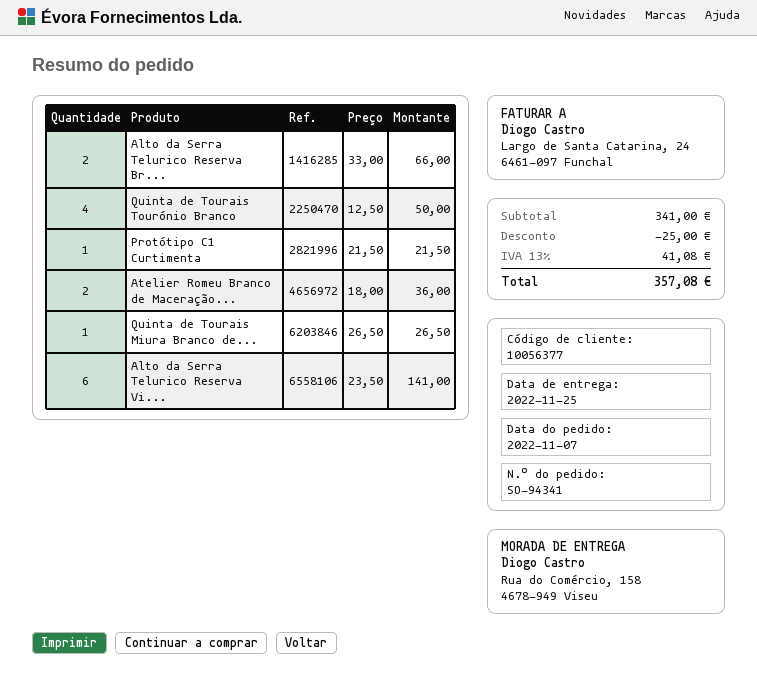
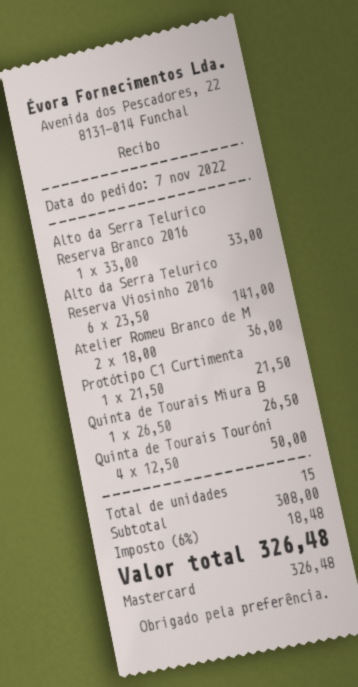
Alto da Serra Telurico Reserva Br...: 2 x 33.00 = 66.00 -> 1 x 33.00 = 33.00
subtotal: 341.00 -> 308.00
discount: 25.00 -> none
tax: 13% = 41.08 -> 6% = 18.48
total: 357.08 -> 326.48

